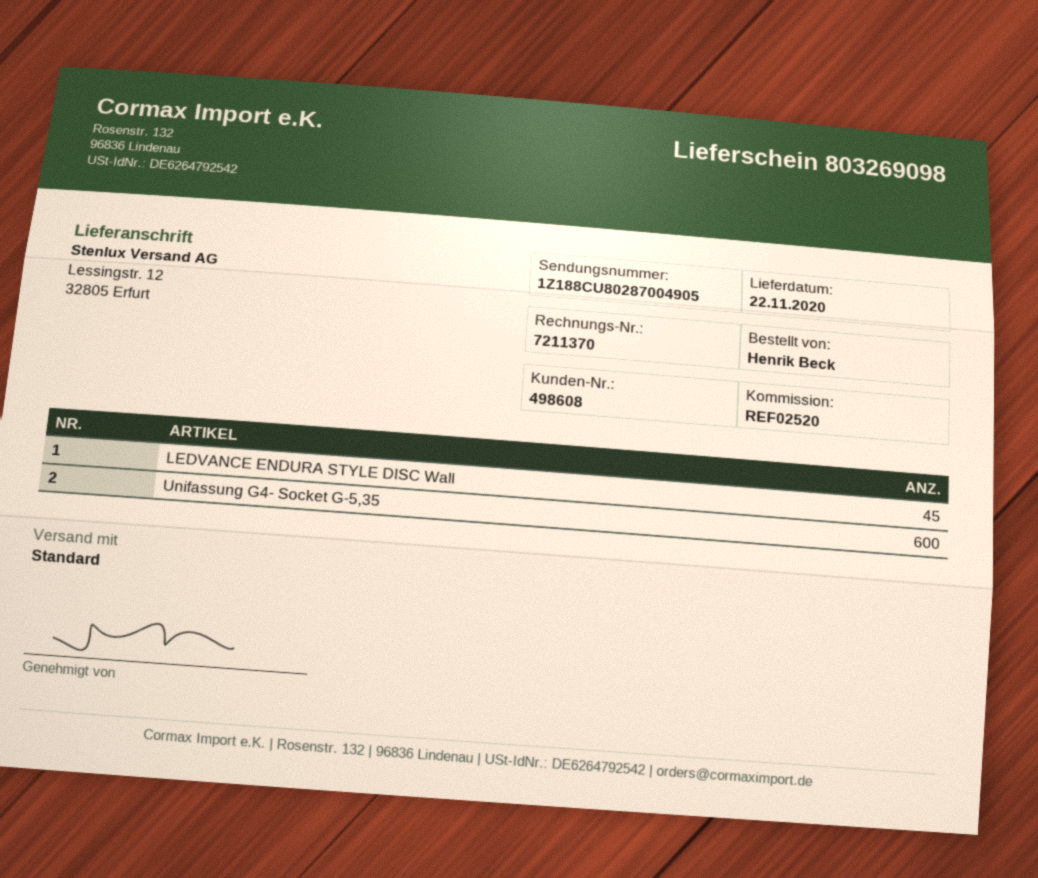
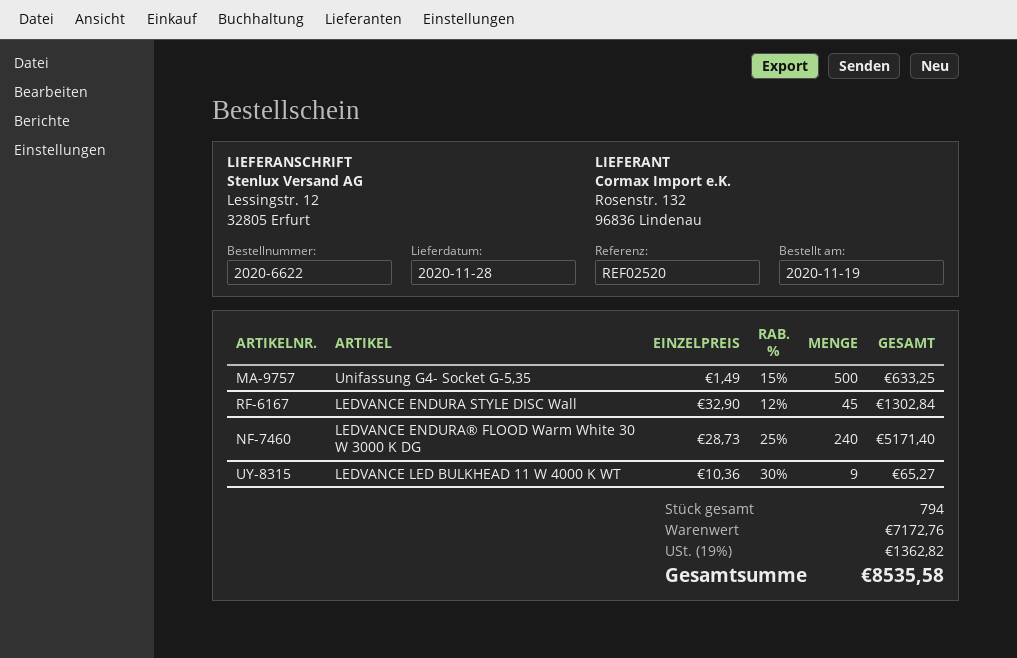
delivery date: 2020-11-22 -> 2020-11-28
Unifassung G4- Socket G-5,35: 600 -> 500
LEDVANCE ENDURA® FLOOD Warm White 30 W 3000 K DG: none -> 240
LEDVANCE LED BULKHEAD 11 W 4000 K WT: none -> 9

